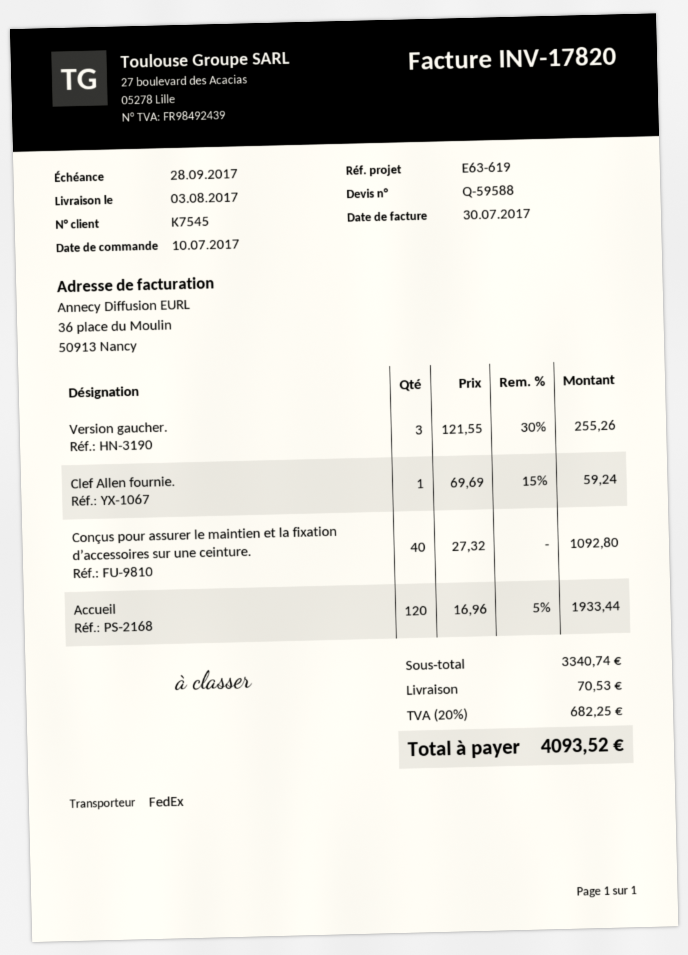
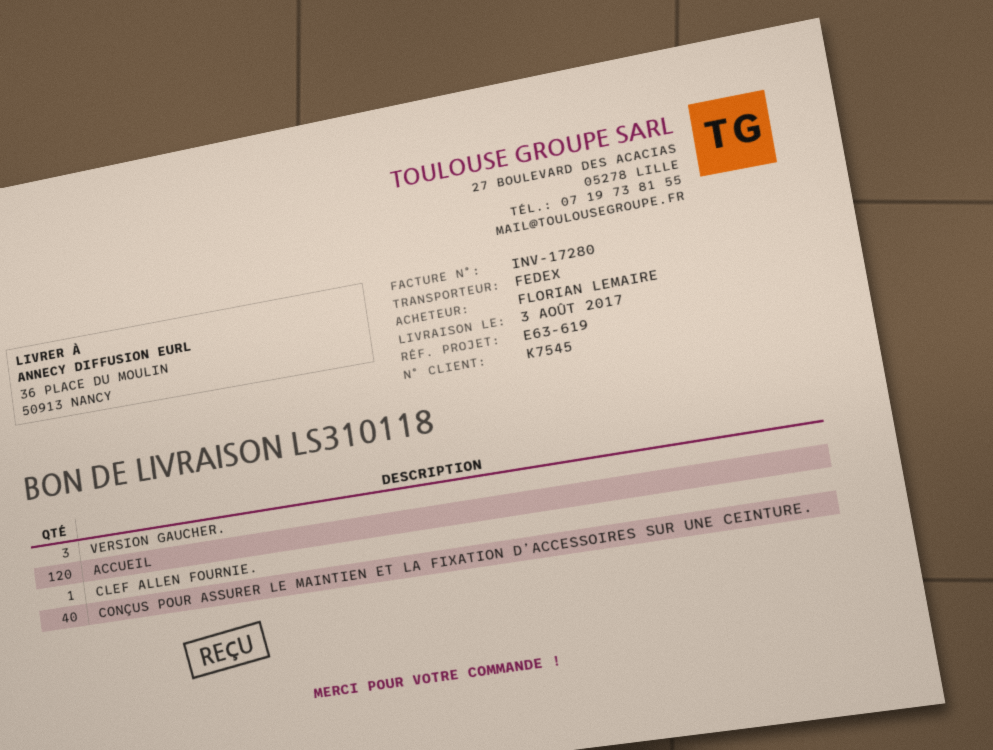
invoice number: INV-17820 -> INV-17280

